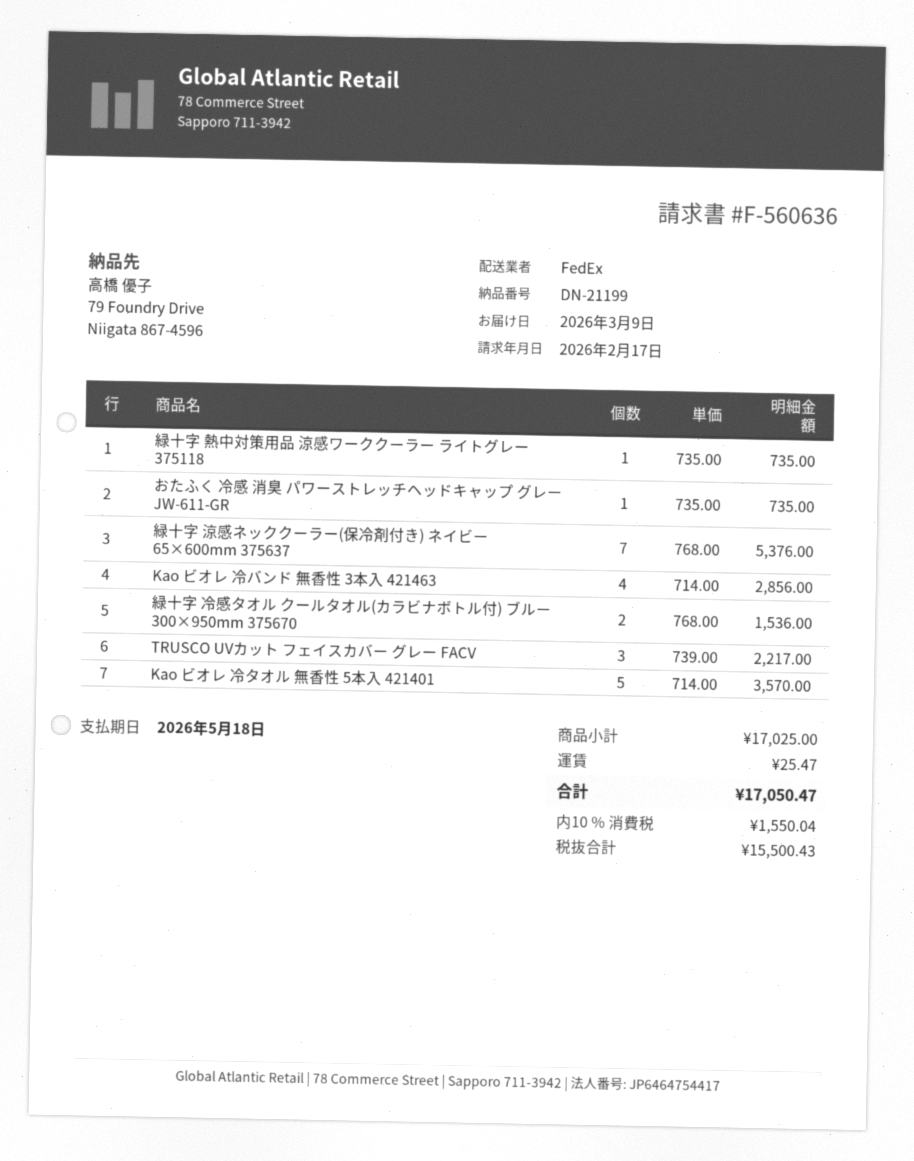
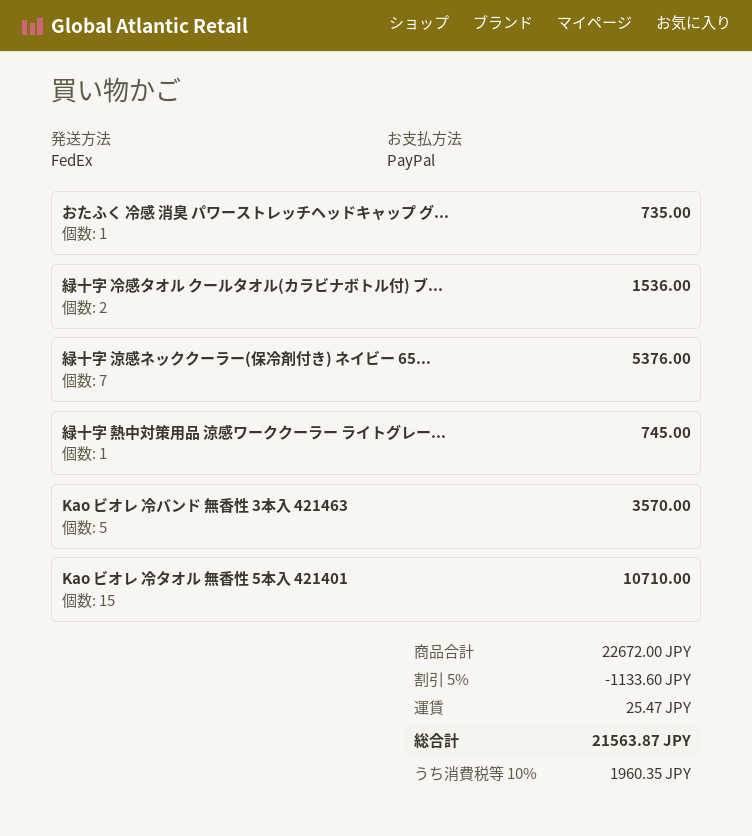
緑十字 熱中対策用品 涼感ワーククーラー ライトグレー 375118: 1 for 735.00 -> 1 for 745.00
Kao ビオレ 冷バンド 無香性 3本入 421463: 4 for 2856.00 -> 5 for 3570.00
TRUSCO UVカット フェイスカバー グレー FACV: 3 for 2217.00 -> none
Kao ビオレ 冷タオル 無香性 5本入 421401: 5 for 3570.00 -> 15 for 10710.00
subtotal: 17025.00 -> 22672.00
discount: none -> 5% = 1133.60
tax: 10% = 1550.04 -> 10% = 1960.35
total: 17050.47 -> 21563.87

